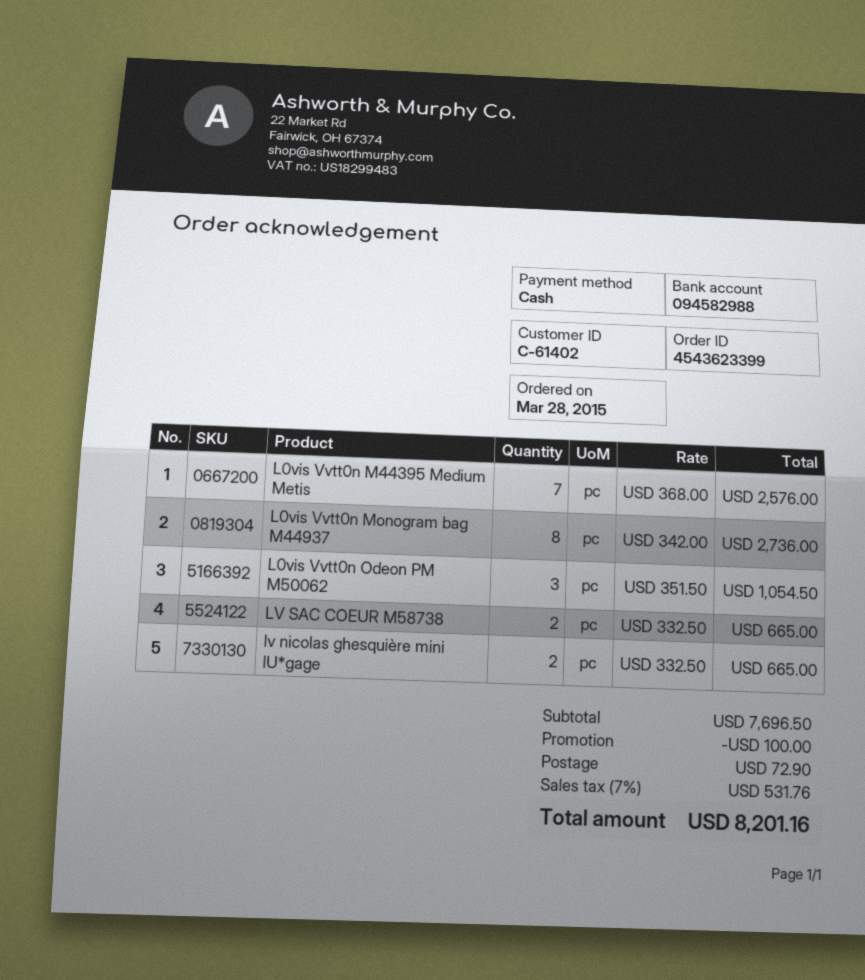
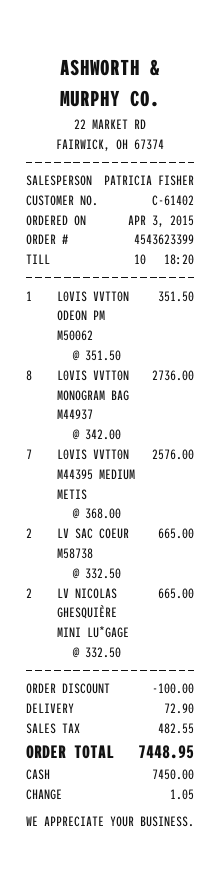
order date: 2015-03-28 -> 2015-04-03
L0vis Vvtt0n Odeon PM M50062: 3 x 351.50 = 1054.50 -> 1 x 351.50 = 351.50
tax: 531.76 -> 482.55
total: 8201.16 -> 7448.95

